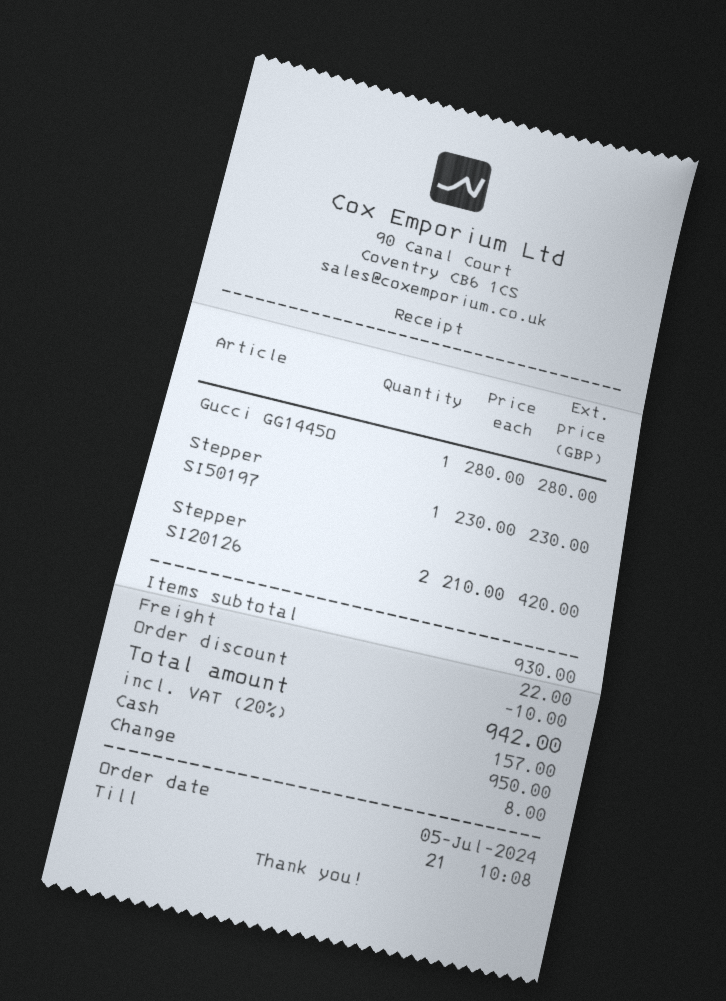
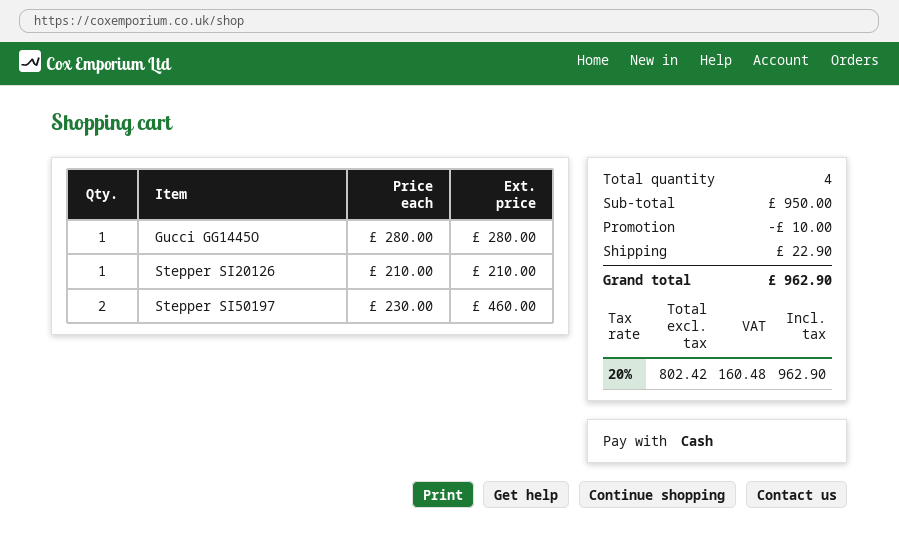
Stepper SI50197: 1 x 230.00 = 230.00 -> 2 x 230.00 = 460.00
Stepper SI20126: 2 x 210.00 = 420.00 -> 1 x 210.00 = 210.00
subtotal: 930.00 -> 950.00
shipping: 22.00 -> 22.90
tax: 20% = 157.00 -> 20% = 160.48
total: 942.00 -> 962.90

